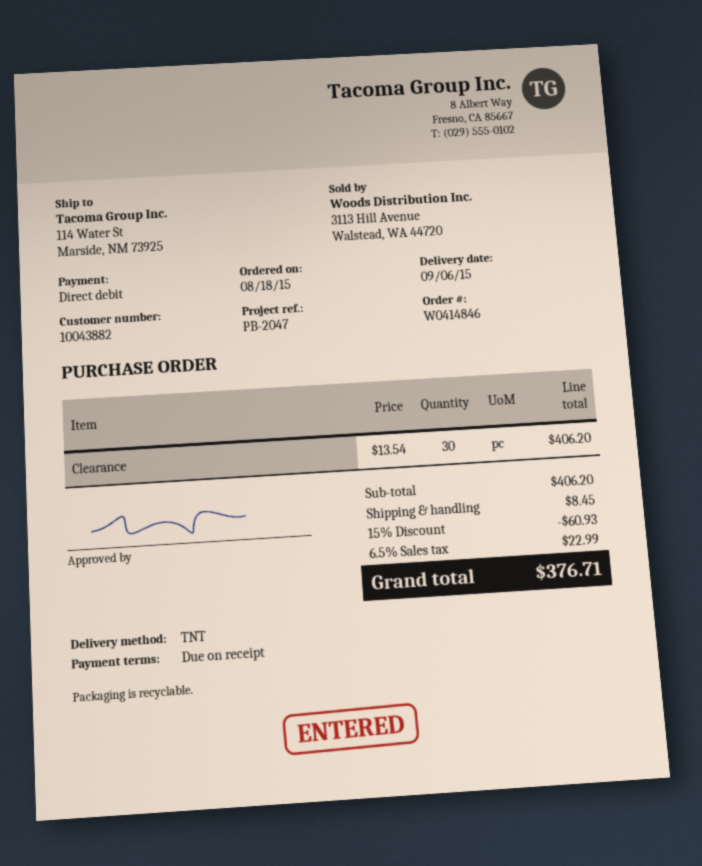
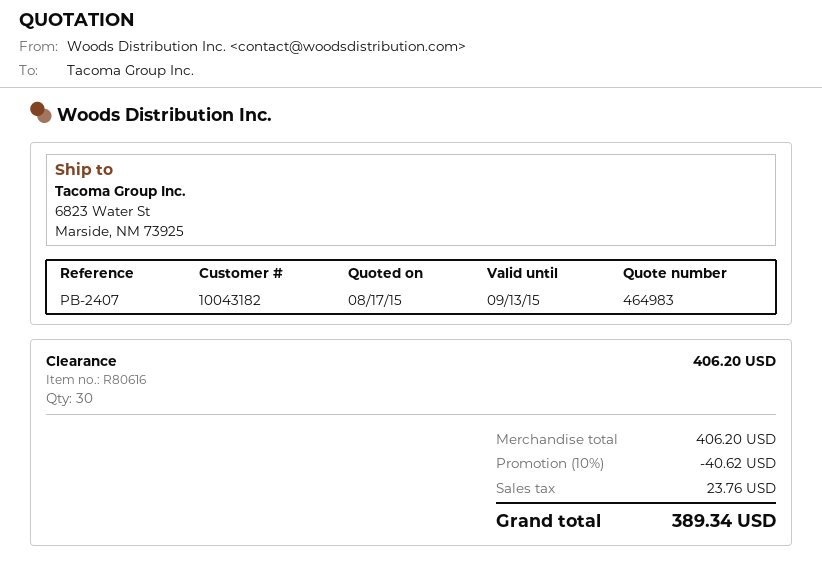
customer number: 10043882 -> 10043182
reference: PB-2047 -> PB-2407
ship to: 114 Water St, Marside, NM 73925 -> 6823 Water St, Marside, NM 73925
discount: 15% = 60.93 -> 10% = 40.62
shipping: 8.45 -> none
tax: 22.99 -> 23.76
total: 376.71 -> 389.34

